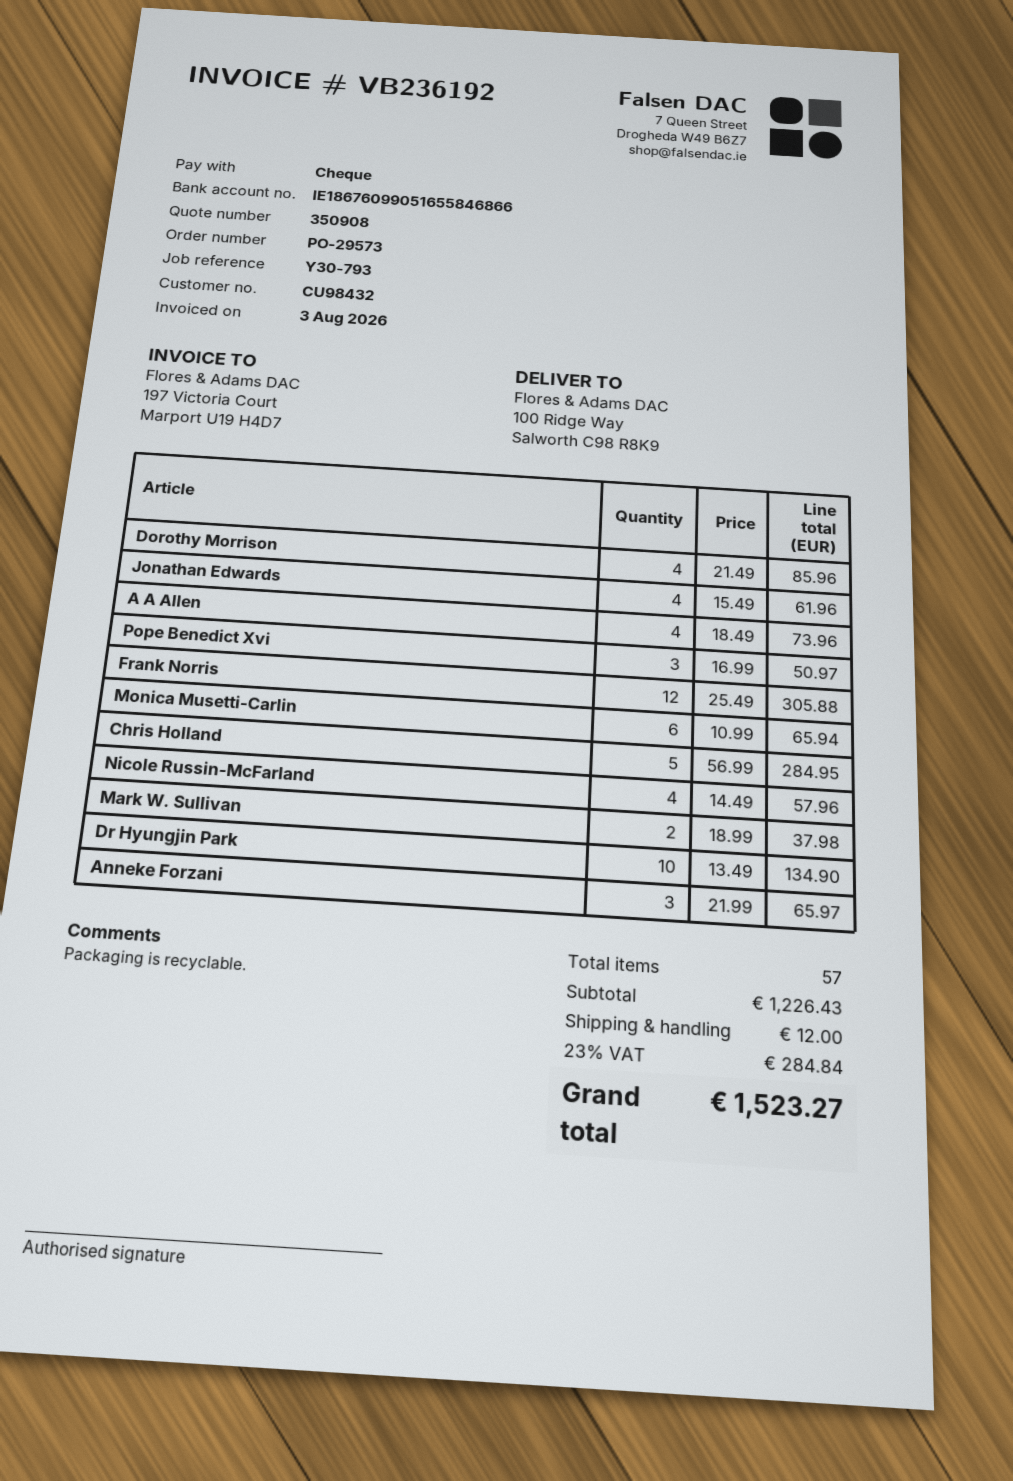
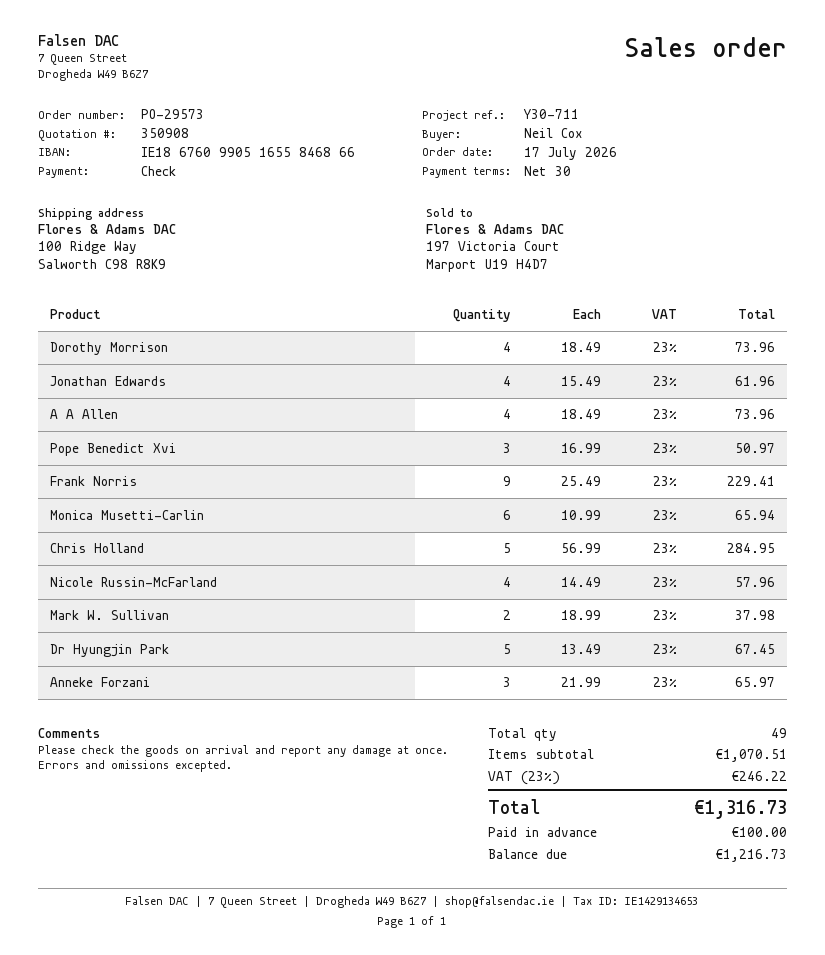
reference: Y30-793 -> Y30-711
Dorothy Morrison: 4 x 21.49 = 85.96 -> 4 x 18.49 = 73.96
Frank Norris: 12 x 25.49 = 305.88 -> 9 x 25.49 = 229.41
Dr Hyungjin Park: 10 x 13.49 = 134.90 -> 5 x 13.49 = 67.45
total quantity: 57 -> 49
subtotal: 1226.43 -> 1070.51
shipping: 12.00 -> none
tax: 23% = 284.84 -> 23% = 246.22
total: 1523.27 -> 1316.73

